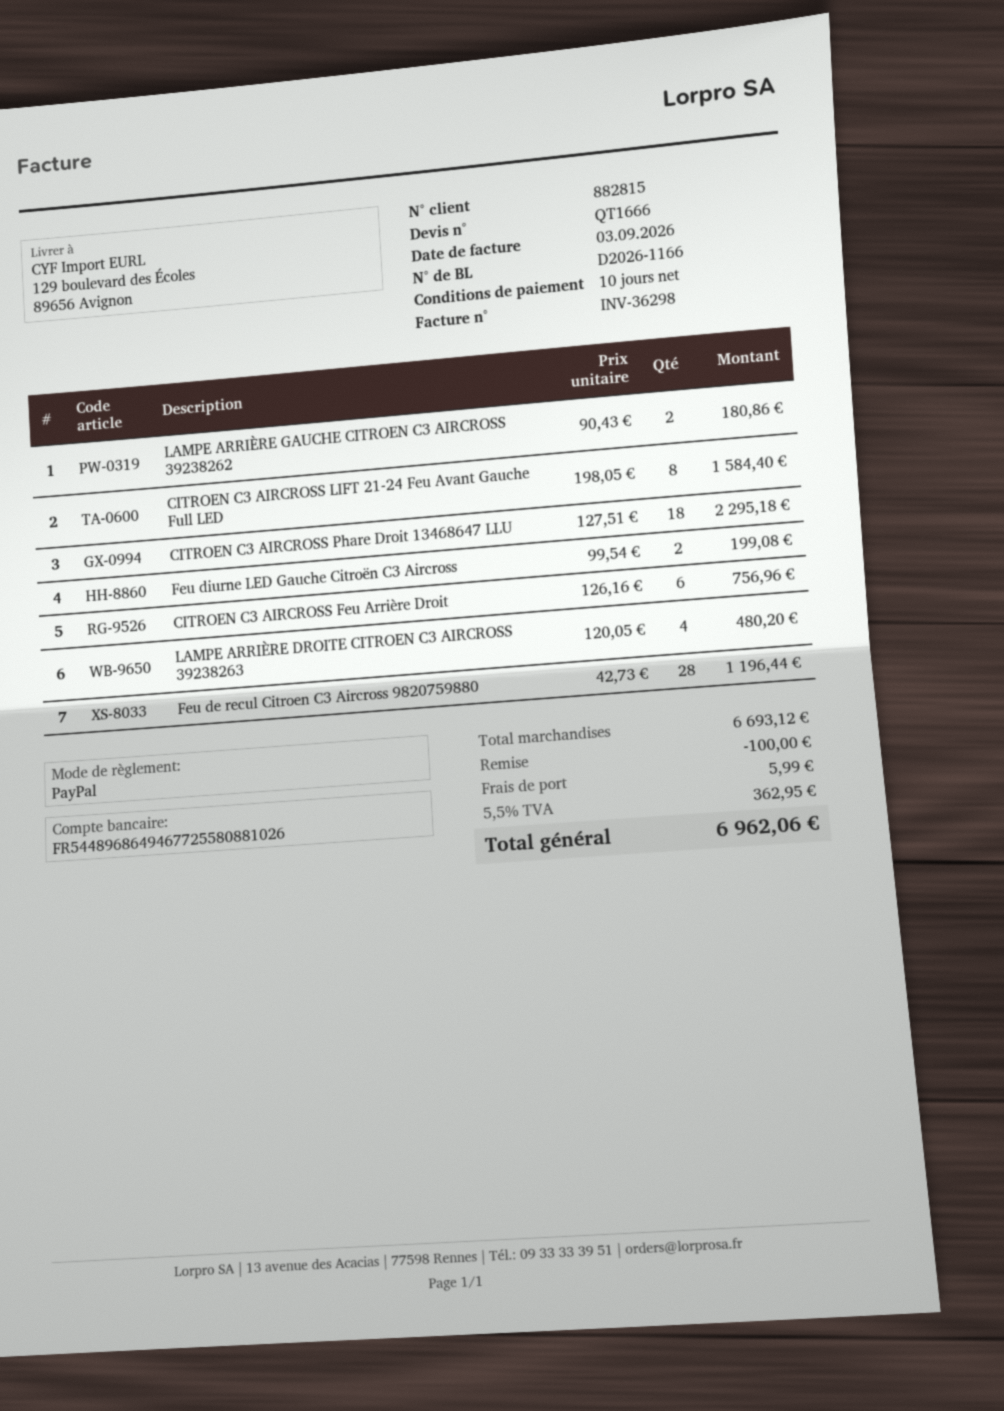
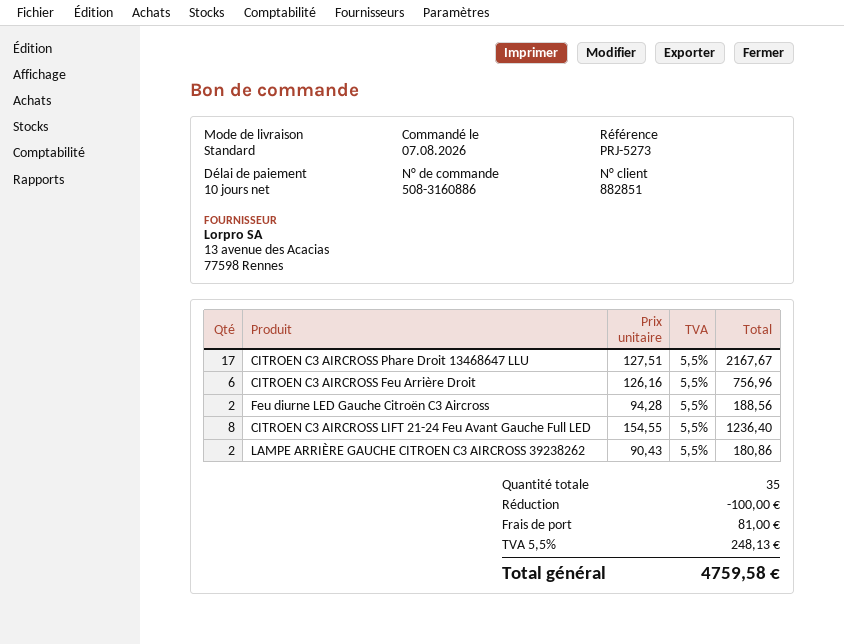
customer number: 882815 -> 882851
CITROEN C3 AIRCROSS LIFT 21-24 Feu Avant Gauche Full LED: 8 x 198.05 = 1584.40 -> 8 x 154.55 = 1236.40
CITROEN C3 AIRCROSS Phare Droit 13468647 LLU: 18 x 127.51 = 2295.18 -> 17 x 127.51 = 2167.67
Feu diurne LED Gauche Citroën C3 Aircross: 2 x 99.54 = 199.08 -> 2 x 94.28 = 188.56
LAMPE ARRIÈRE DROITE CITROEN C3 AIRCROSS 39238263: 4 x 120.05 = 480.20 -> none
Feu de recul Citroen C3 Aircross 9820759880: 28 x 42.73 = 1196.44 -> none
shipping: 5.99 -> 81.00
tax: 5.5% = 362.95 -> 5.5% = 248.13
total: 6962.06 -> 4759.58

